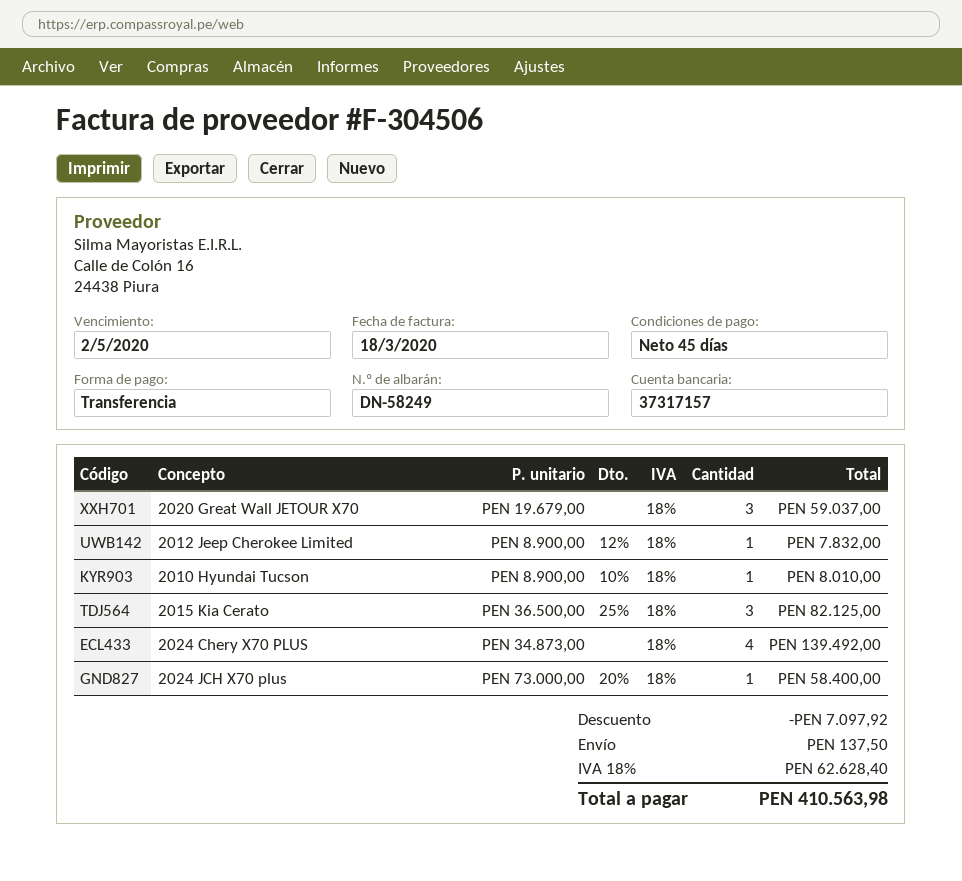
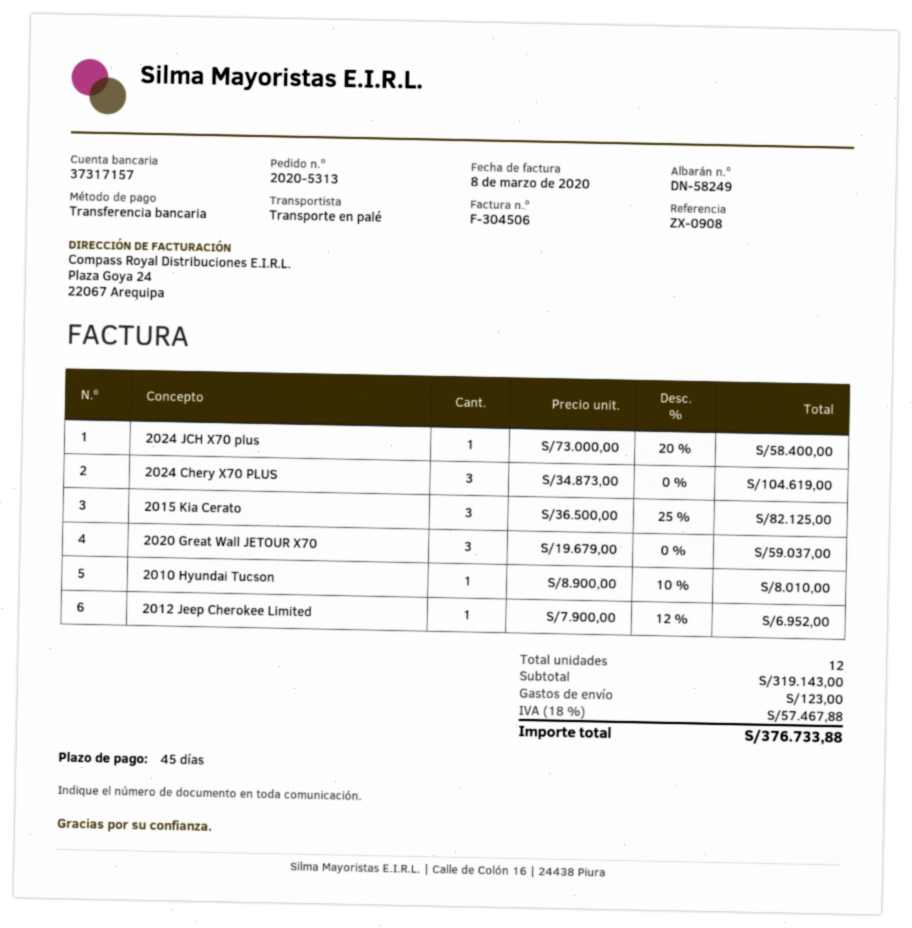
invoice date: 2020-03-18 -> 2020-03-08
2012 Jeep Cherokee Limited: 1 x 8900.00 - 12% = 7832.00 -> 1 x 7900.00 - 12% = 6952.00
2024 Chery X70 PLUS: 4 x 34873.00 = 139492.00 -> 3 x 34873.00 = 104619.00
discount: 7097.92 -> none
shipping: 137.50 -> 123.00
tax: 18% = 62628.40 -> 18% = 57467.88
total: 410563.98 -> 376733.88

